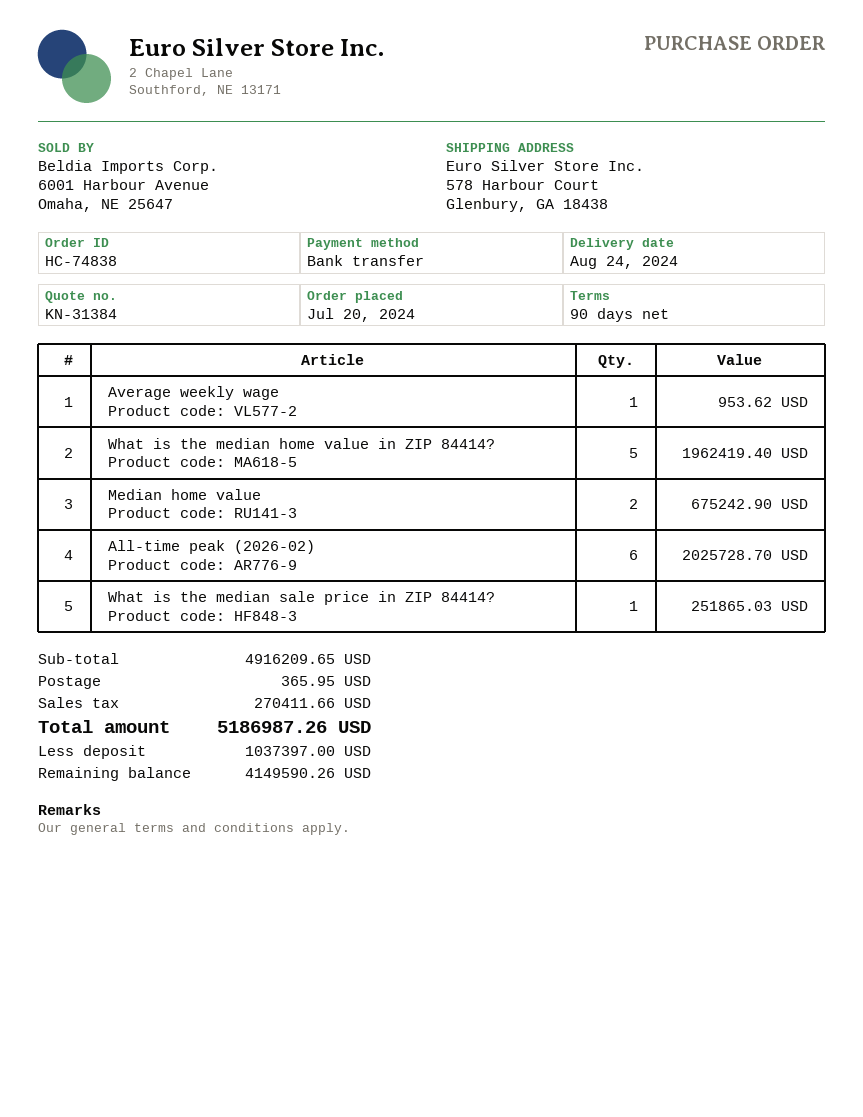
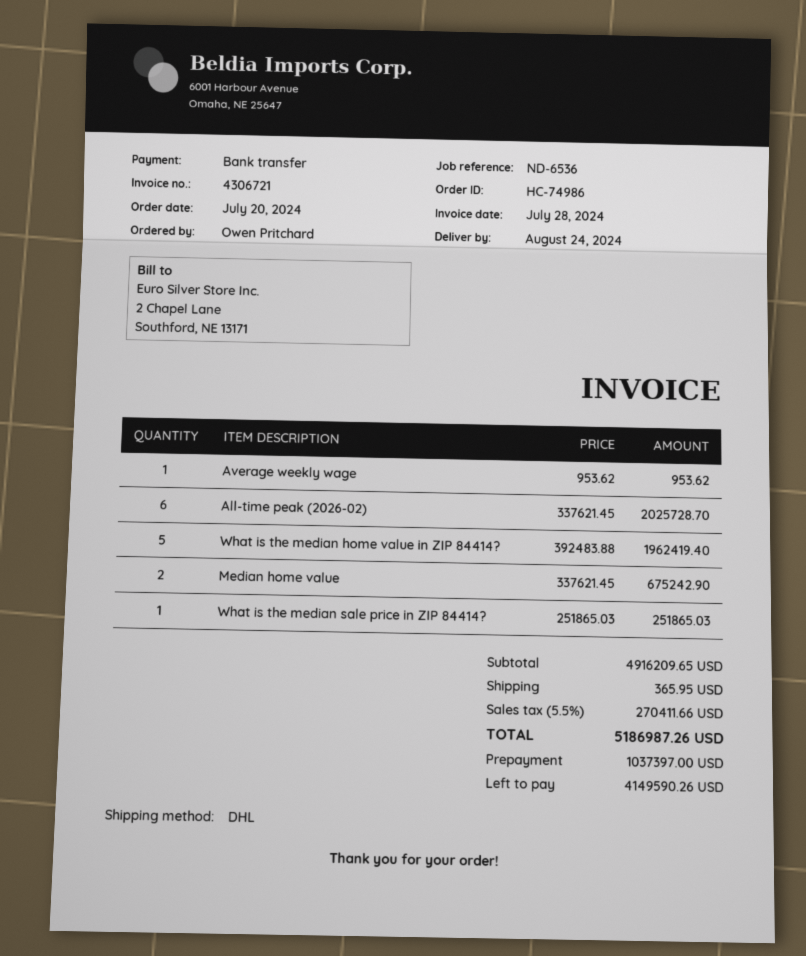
order number: HC-74838 -> HC-74986

